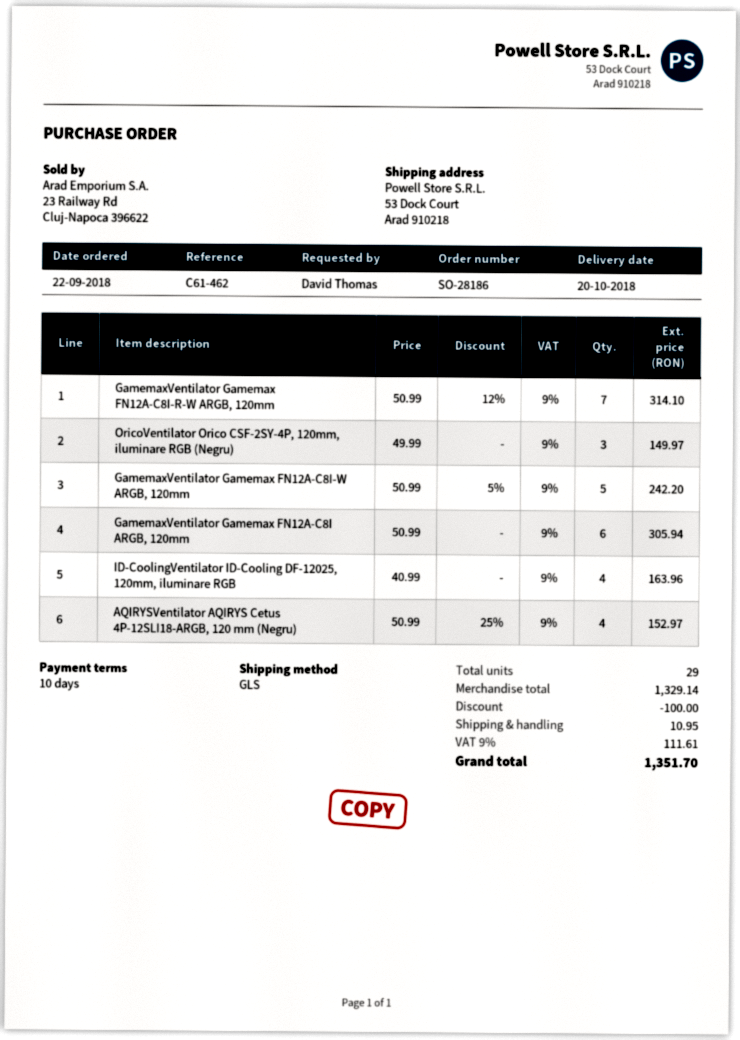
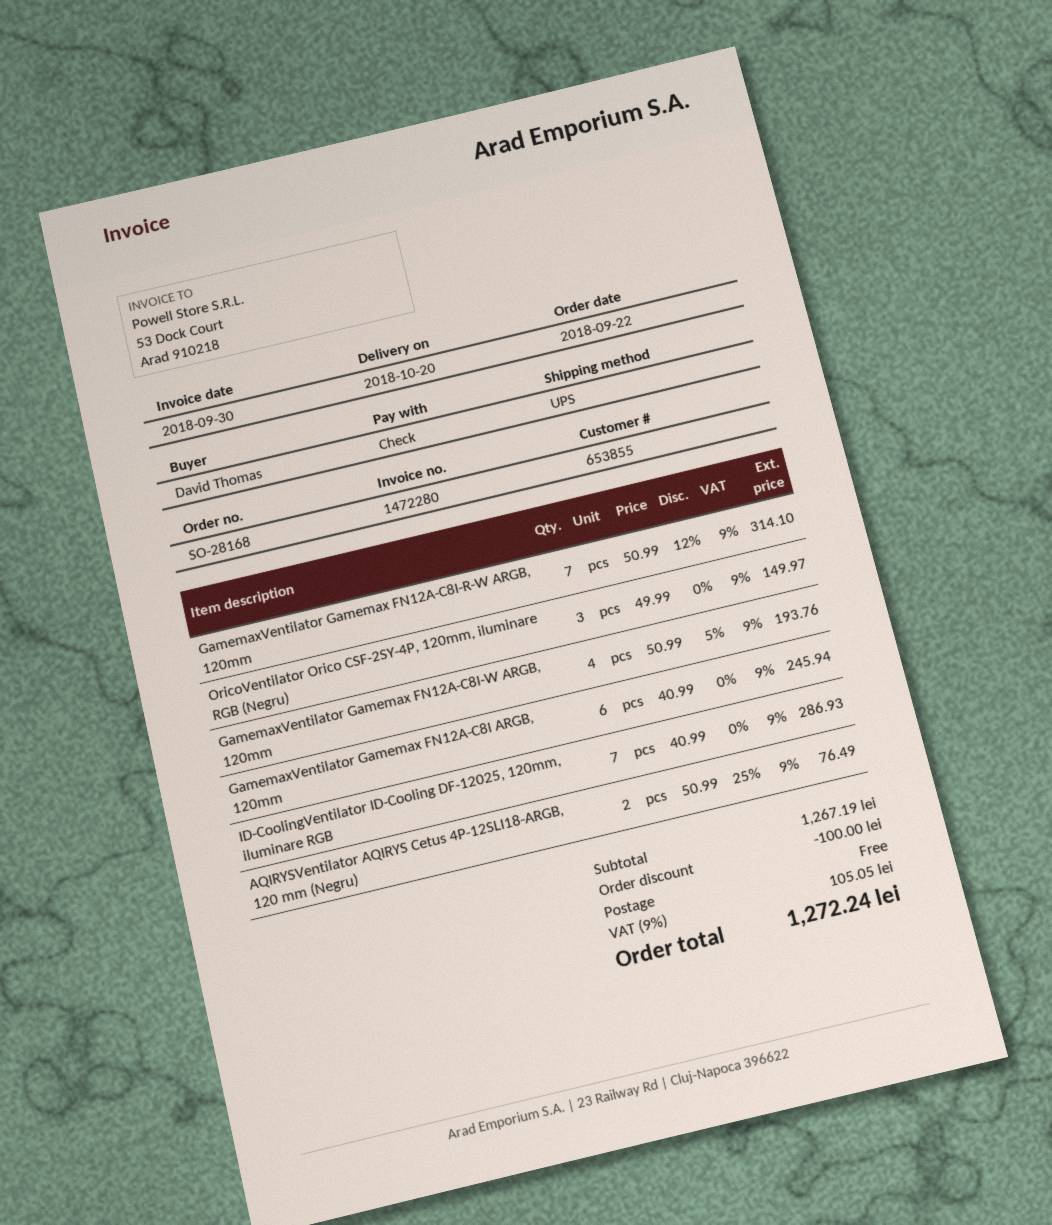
order number: SO-28186 -> SO-28168
shipping method: GLS -> UPS
GamemaxVentilator Gamemax FN12A-C8I-W ARGB, 120mm: 5 x 50.99 - 5% = 242.20 -> 4 x 50.99 - 5% = 193.76
GamemaxVentilator Gamemax FN12A-C8I ARGB, 120mm: 6 x 50.99 = 305.94 -> 6 x 40.99 = 245.94
ID-CoolingVentilator ID-Cooling DF-12025, 120mm, iluminare RGB: 4 x 40.99 = 163.96 -> 7 x 40.99 = 286.93
AQIRYSVentilator AQIRYS Cetus 4P-12SLI18-ARGB, 120 mm (Negru): 4 x 50.99 - 25% = 152.97 -> 2 x 50.99 - 25% = 76.49
subtotal: 1329.14 -> 1267.19
shipping: 10.95 -> 0.00
tax: 9% = 111.61 -> 9% = 105.05
total: 1351.70 -> 1272.24

